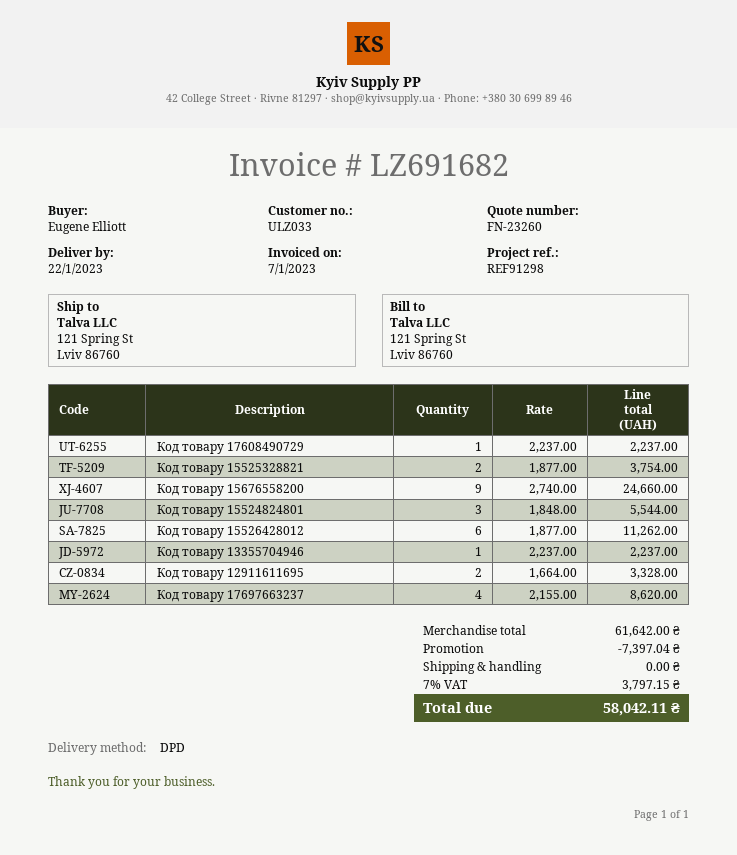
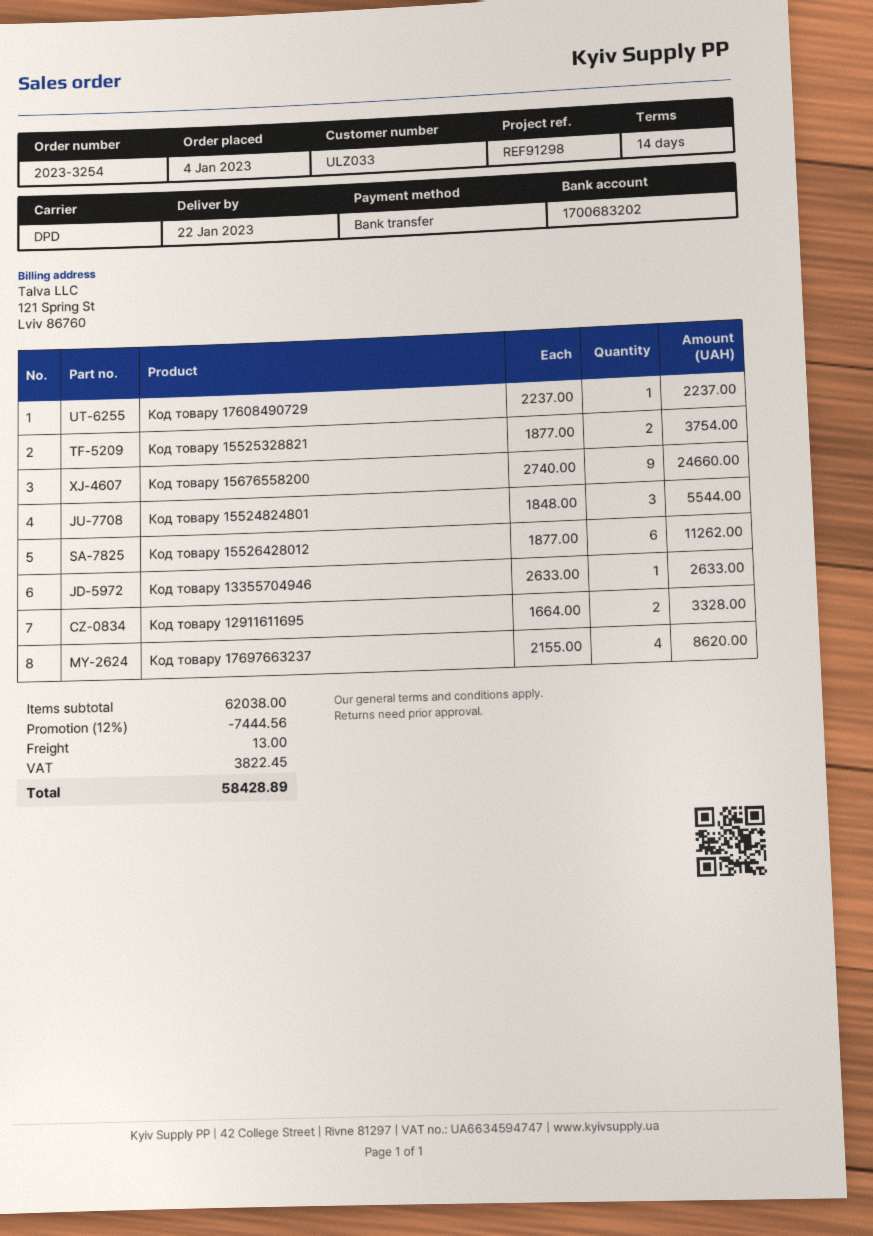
Код товару 13355704946: 1 x 2237.00 = 2237.00 -> 1 x 2633.00 = 2633.00
subtotal: 61642.00 -> 62038.00
discount: 7397.04 -> 7444.56
shipping: 0.00 -> 13.00
tax: 3797.15 -> 3822.45
total: 58042.11 -> 58428.89

